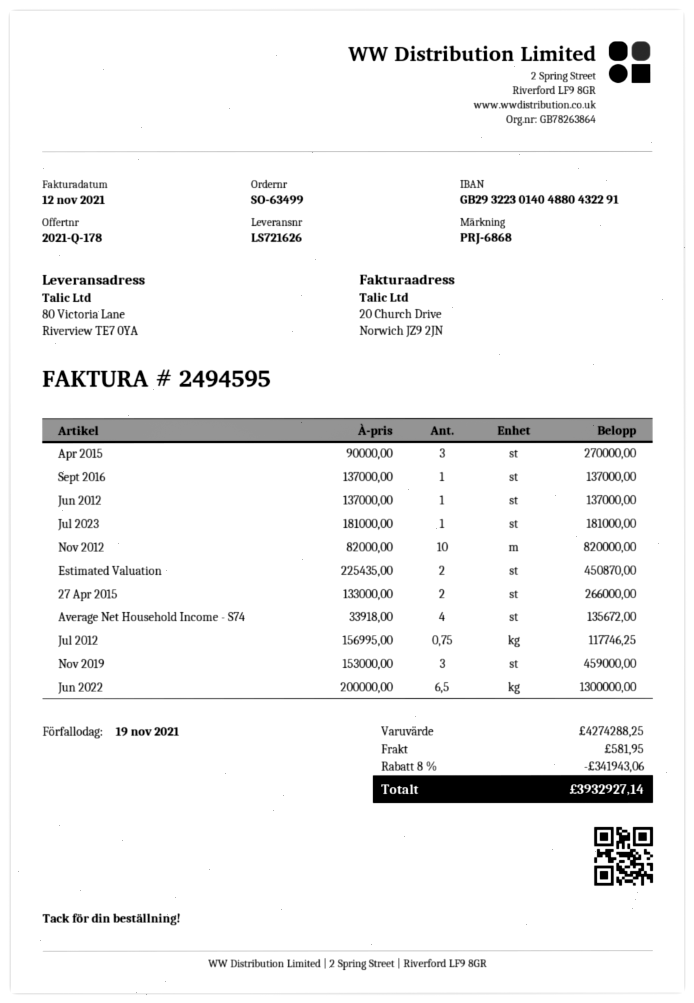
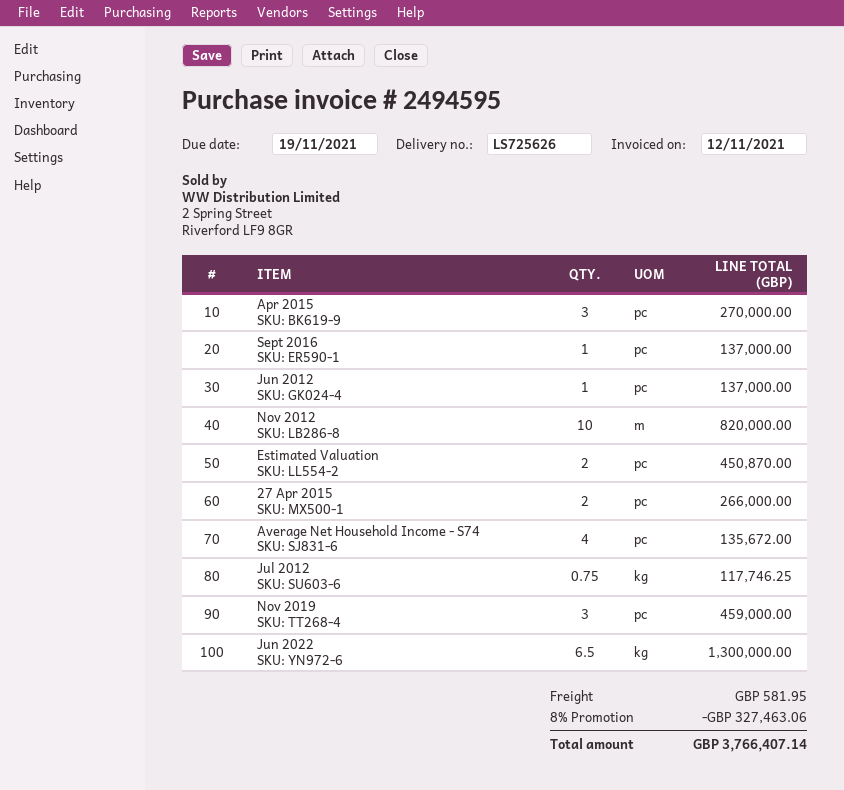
delivery note number: LS721626 -> LS725626
Jul 2023: 1 for 181000.00 -> none
discount: 8% = 341943.06 -> 8% = 327463.06
total: 3932927.14 -> 3766407.14

